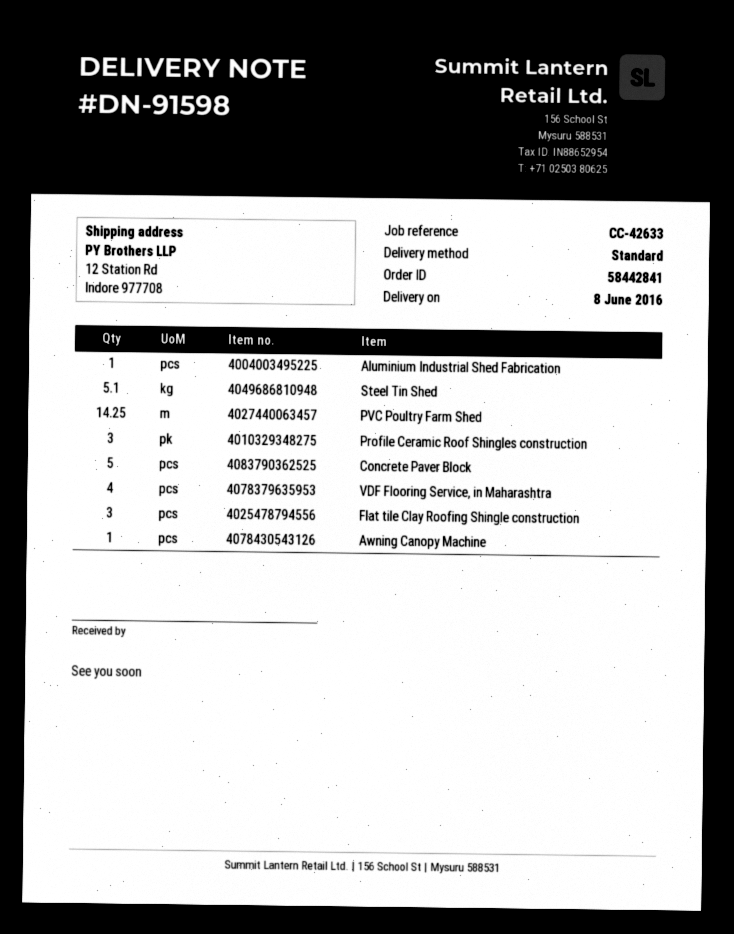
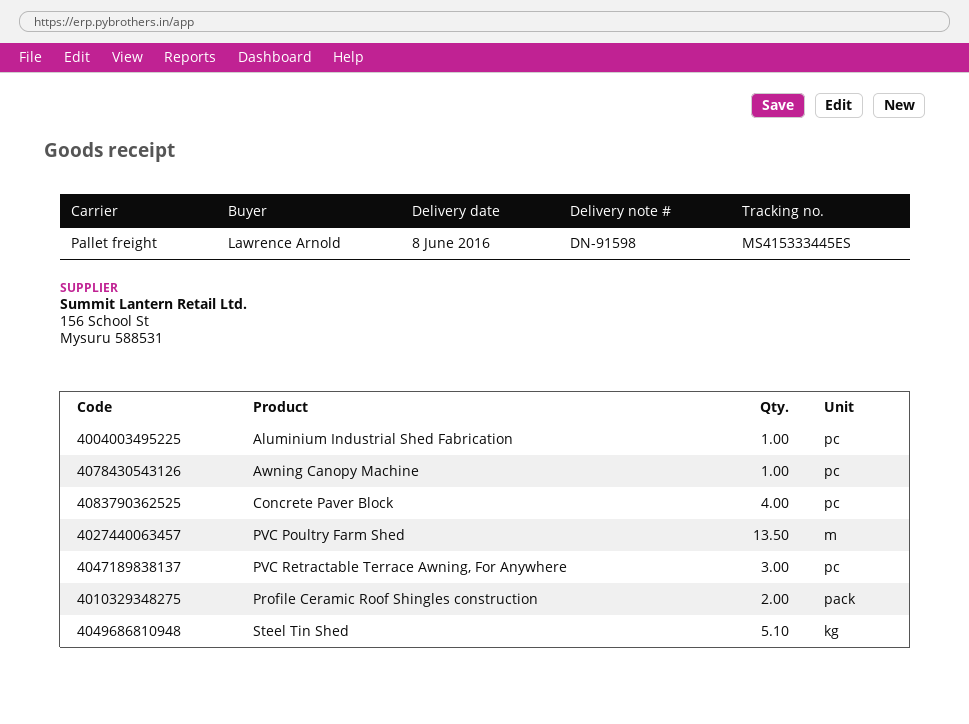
shipping method: standard -> pallet freight
PVC Poultry Farm Shed: 14.25 -> 13.5
Profile Ceramic Roof Shingles construction: 3 -> 2
Concrete Paver Block: 5 -> 4
VDF Flooring Service, in Maharashtra: 4 -> none
Flat tile Clay Roofing Shingle construction: 3 -> none
PVC Retractable Terrace Awning, For Anywhere: none -> 3

